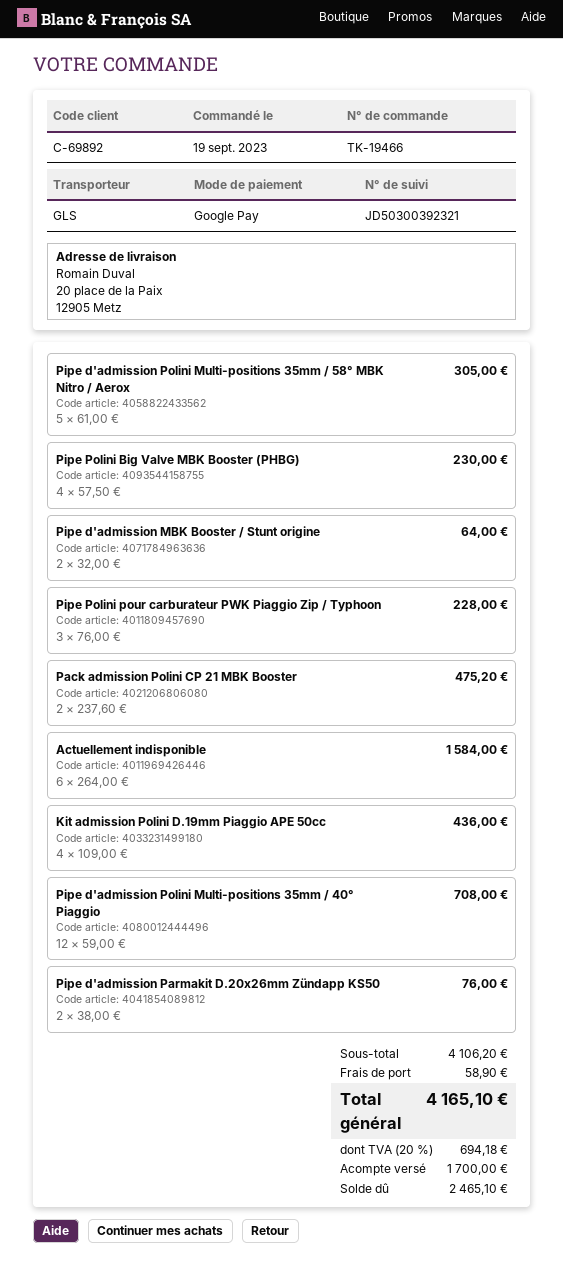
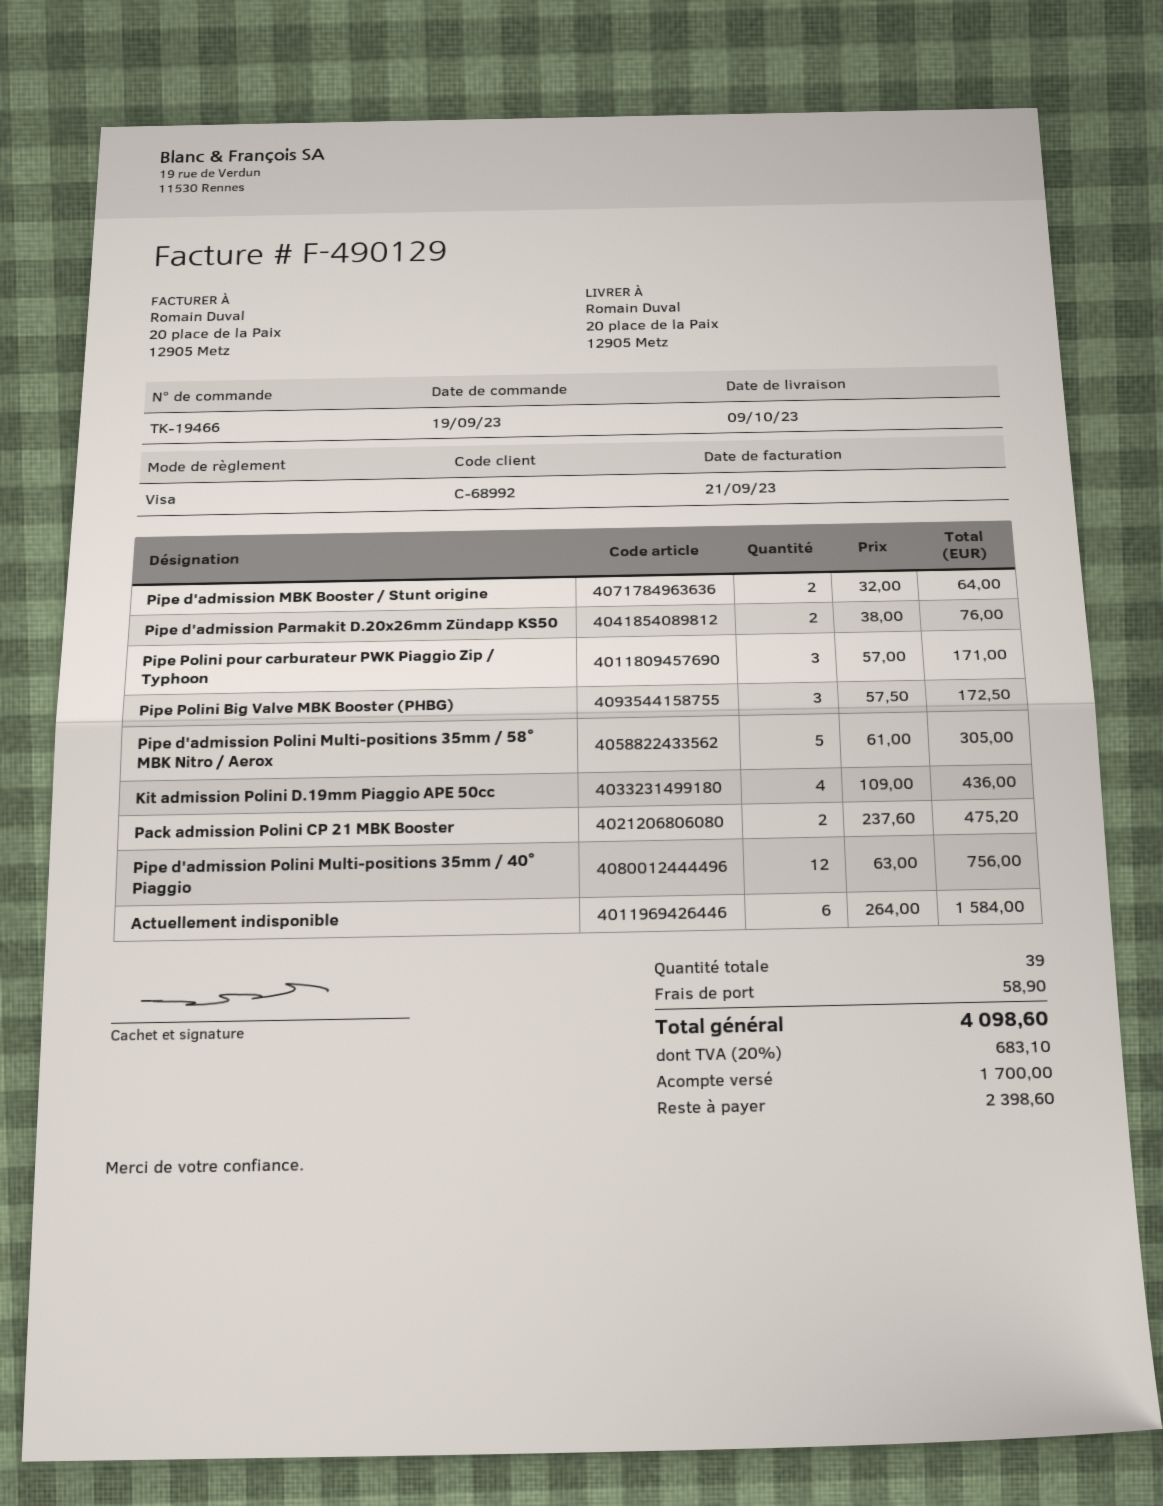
customer number: C-69892 -> C-68992
payment method: Google Pay -> Visa
Pipe Polini Big Valve MBK Booster (PHBG): 4 x 57.50 = 230.00 -> 3 x 57.50 = 172.50
Pipe Polini pour carburateur PWK Piaggio Zip / Typhoon: 3 x 76.00 = 228.00 -> 3 x 57.00 = 171.00
Pipe d'admission Polini Multi-positions 35mm / 40° Piaggio: 12 x 59.00 = 708.00 -> 12 x 63.00 = 756.00
tax: 20% = 694.18 -> 20% = 683.10
total: 4165.10 -> 4098.60
balance: 2465.10 -> 2398.60

